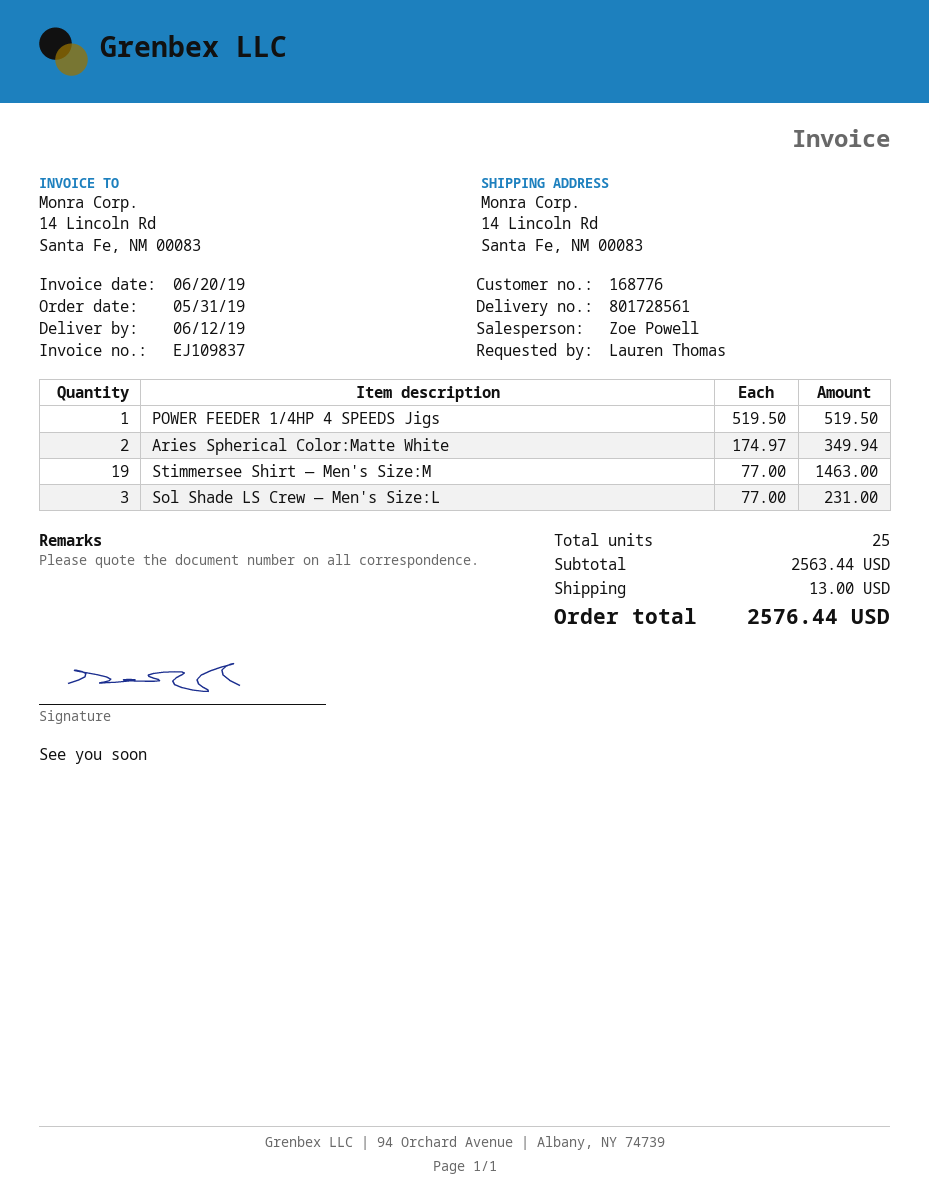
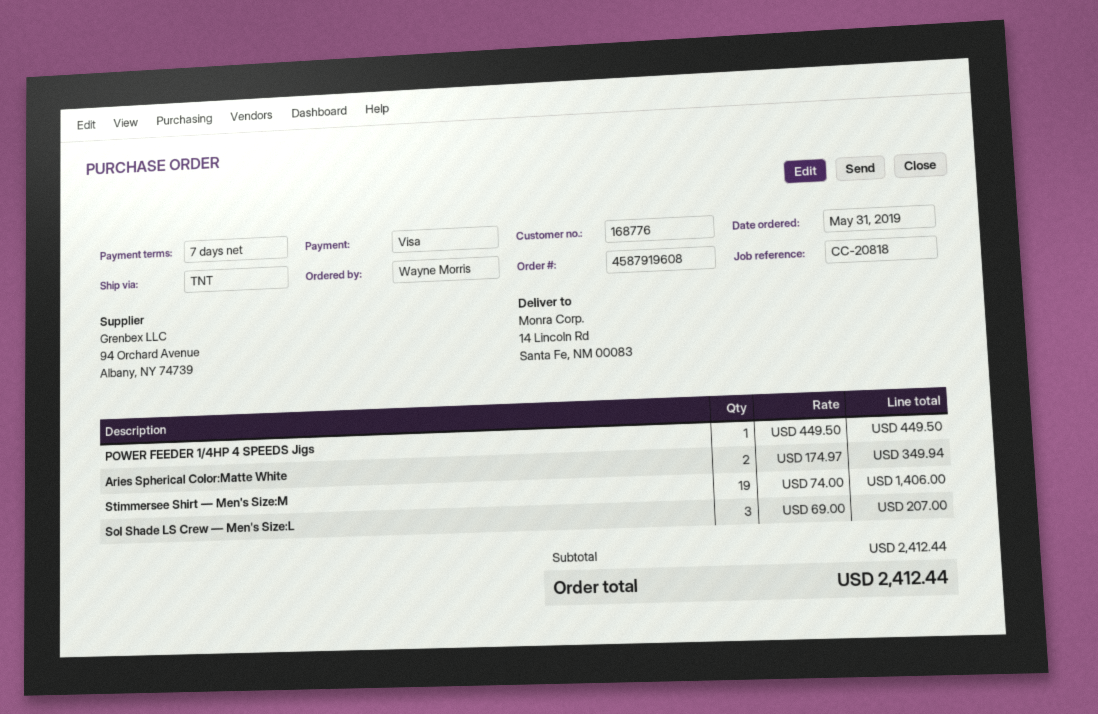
ordered by: Lauren Thomas -> Wayne Morris
POWER FEEDER 1/4HP 4 SPEEDS Jigs: 1 x 519.50 = 519.50 -> 1 x 449.50 = 449.50
Stimmersee Shirt — Men's Size:M: 19 x 77.00 = 1463.00 -> 19 x 74.00 = 1406.00
Sol Shade LS Crew — Men's Size:L: 3 x 77.00 = 231.00 -> 3 x 69.00 = 207.00
subtotal: 2563.44 -> 2412.44
shipping: 13.00 -> none
total: 2576.44 -> 2412.44

